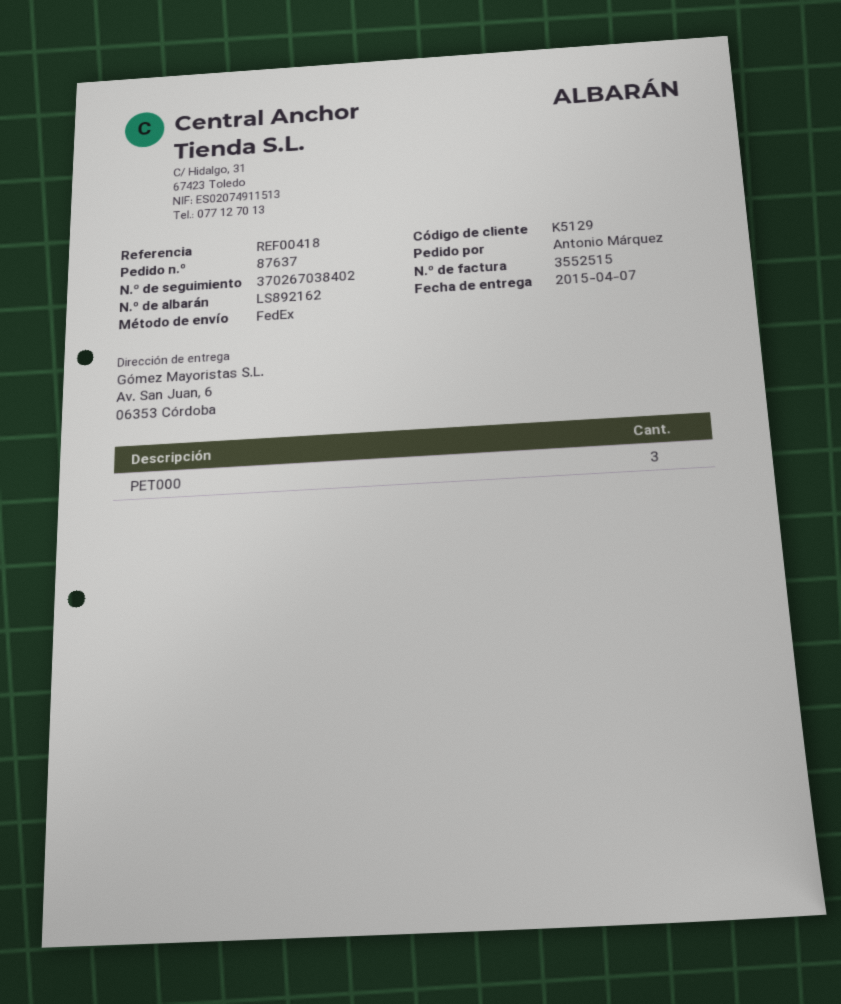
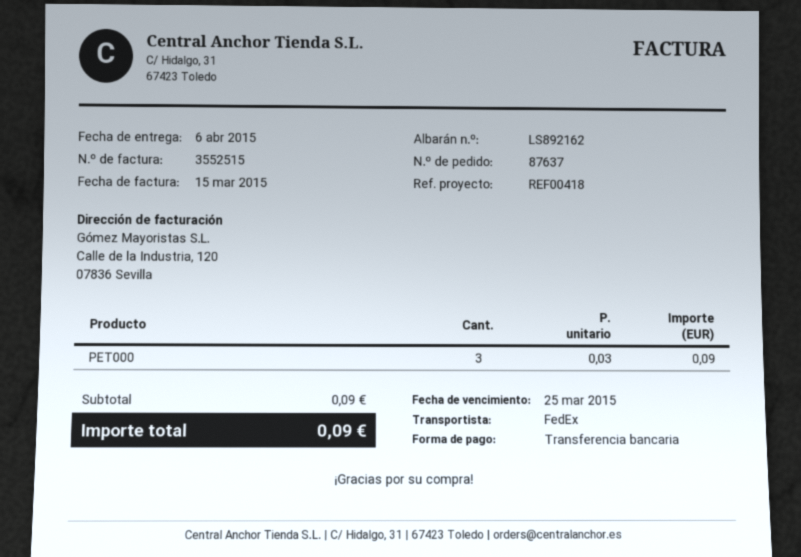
delivery date: 2015-04-07 -> 2015-04-06

